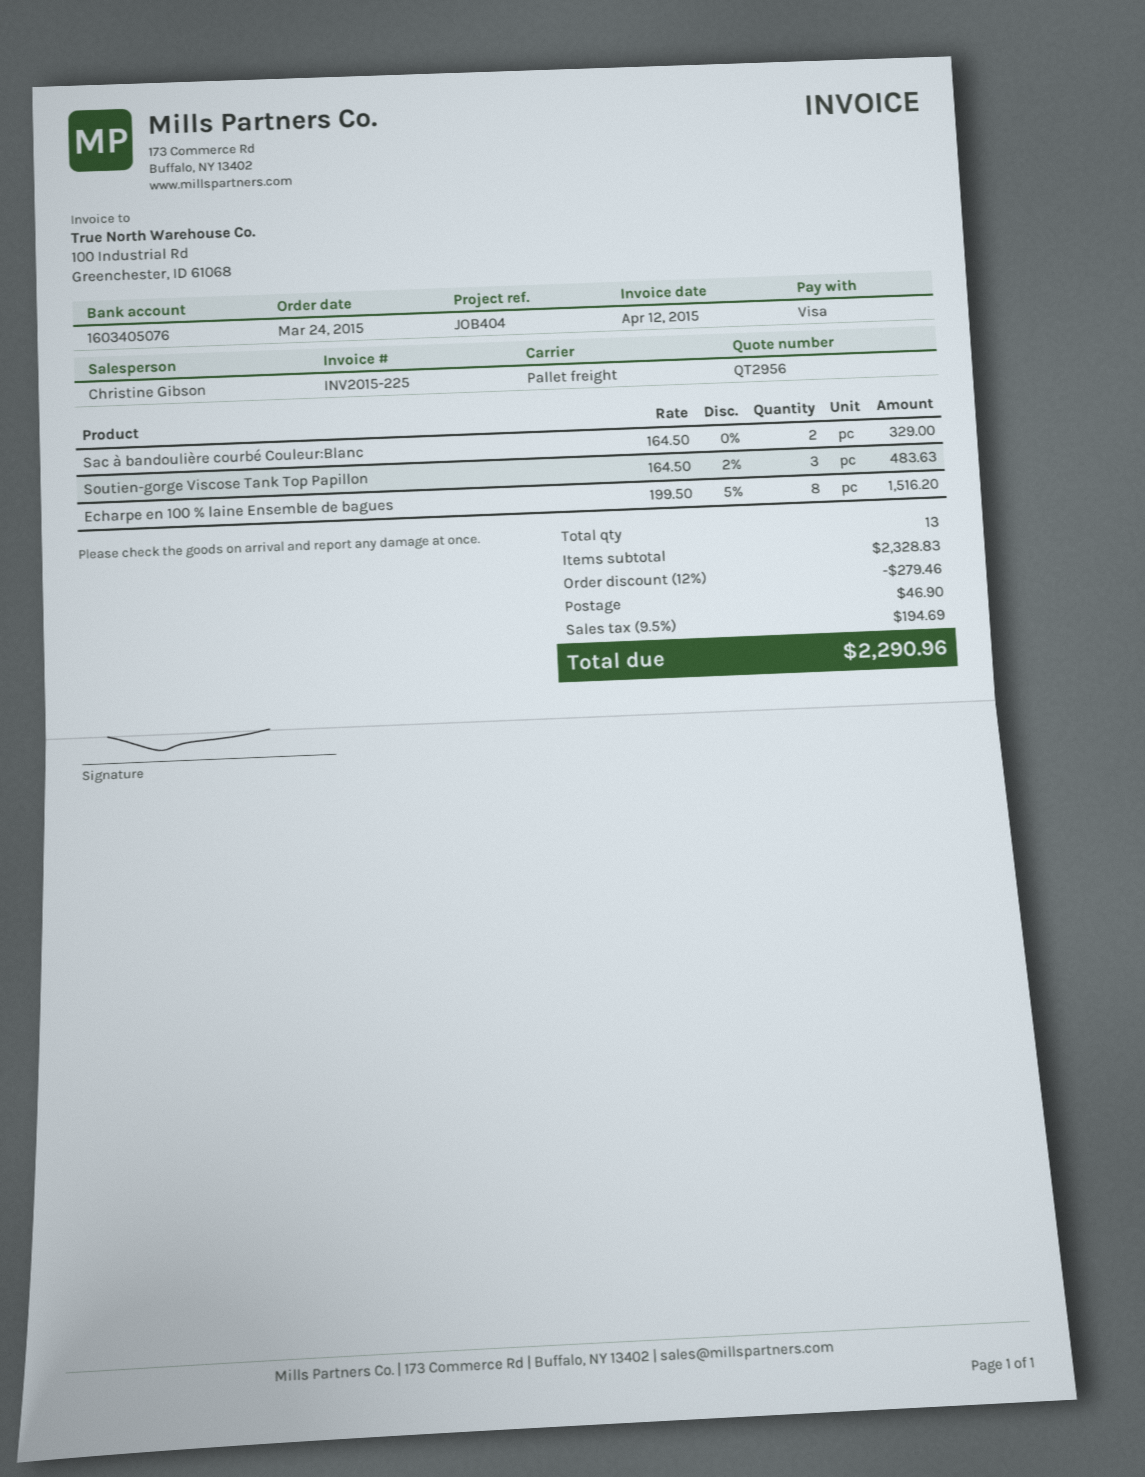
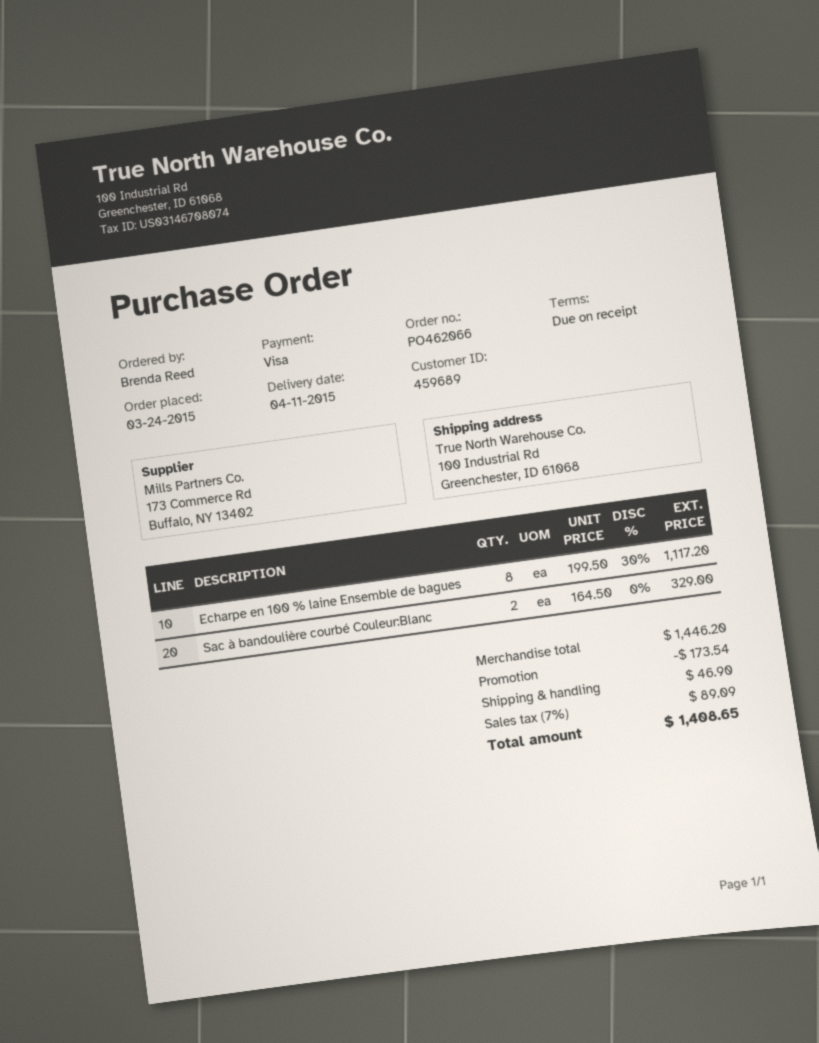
Soutien-gorge Viscose Tank Top Papillon: 3 x 164.50 - 2% = 483.63 -> none
Echarpe en 100 % laine Ensemble de bagues: 8 x 199.50 - 5% = 1516.20 -> 8 x 199.50 - 30% = 1117.20
subtotal: 2328.83 -> 1446.20
discount: 279.46 -> 173.54
tax: 9.5% = 194.69 -> 7% = 89.09
total: 2290.96 -> 1408.65

